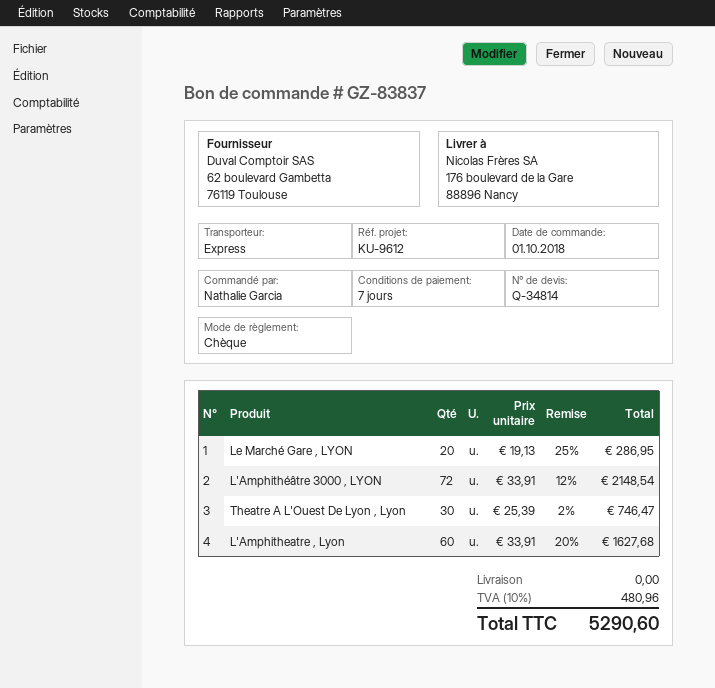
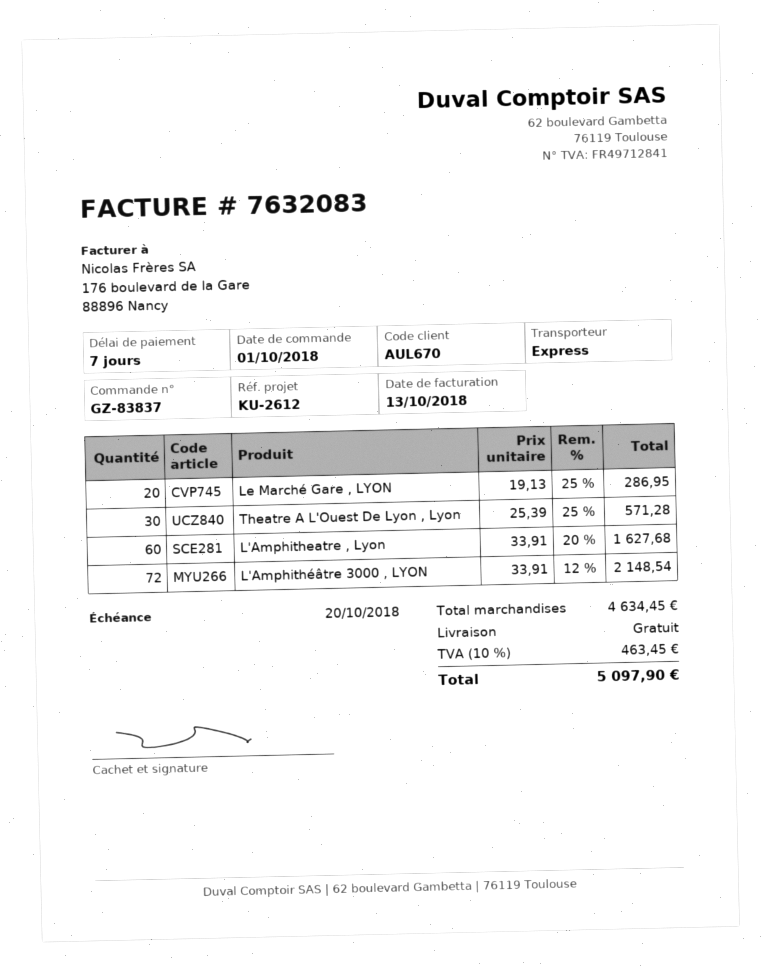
reference: KU-9612 -> KU-2612
Theatre A L'Ouest De Lyon , Lyon: 30 x 25.39 - 2% = 746.47 -> 30 x 25.39 - 25% = 571.28
tax: 10% = 480.96 -> 10% = 463.45
total: 5290.60 -> 5097.90

